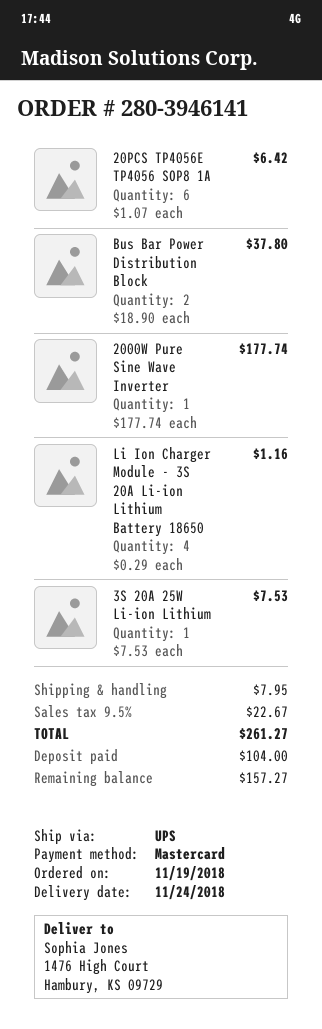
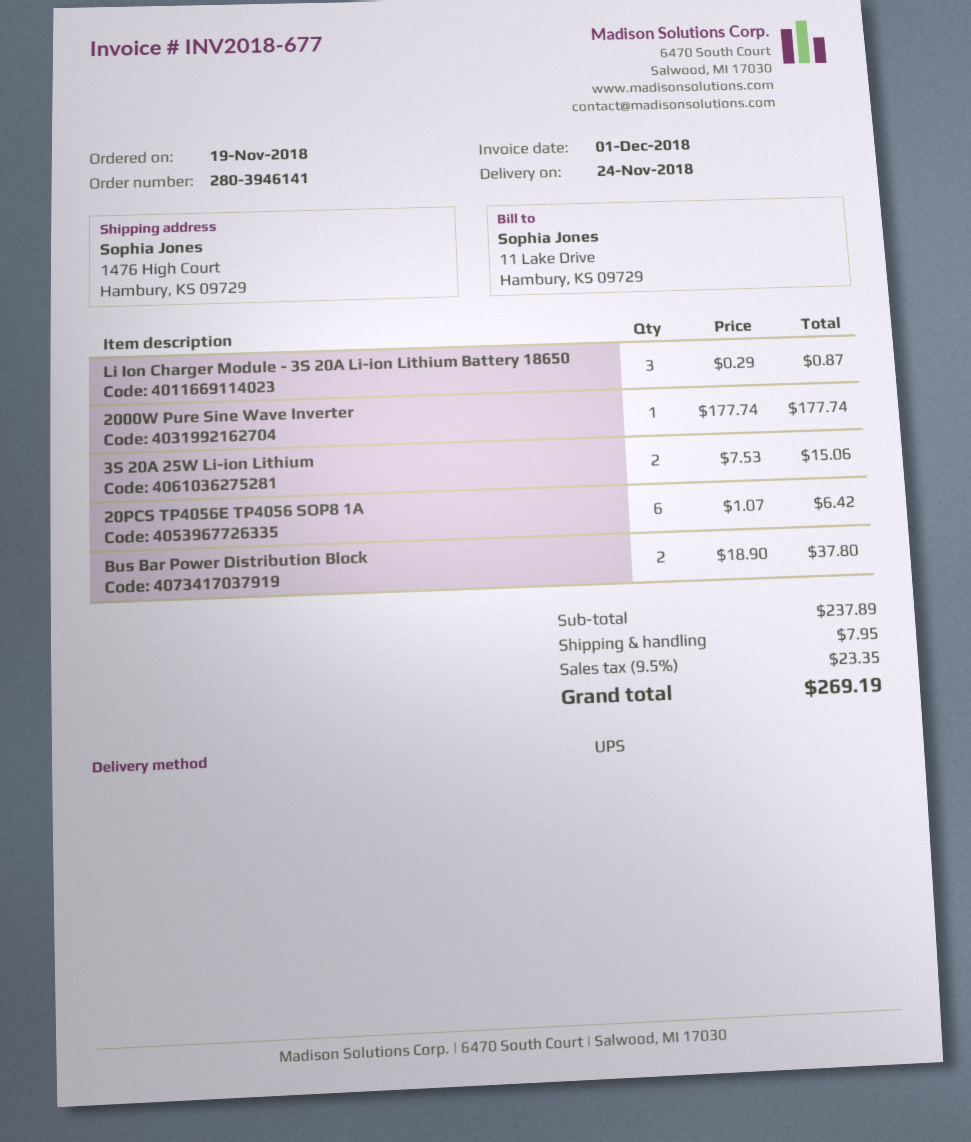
Li Ion Charger Module - 3S 20A Li-ion Lithium Battery 18650: 4 x 0.29 = 1.16 -> 3 x 0.29 = 0.87
3S 20A 25W Li-ion Lithium: 1 x 7.53 = 7.53 -> 2 x 7.53 = 15.06
tax: 9.5% = 22.67 -> 9.5% = 23.35
total: 261.27 -> 269.19

